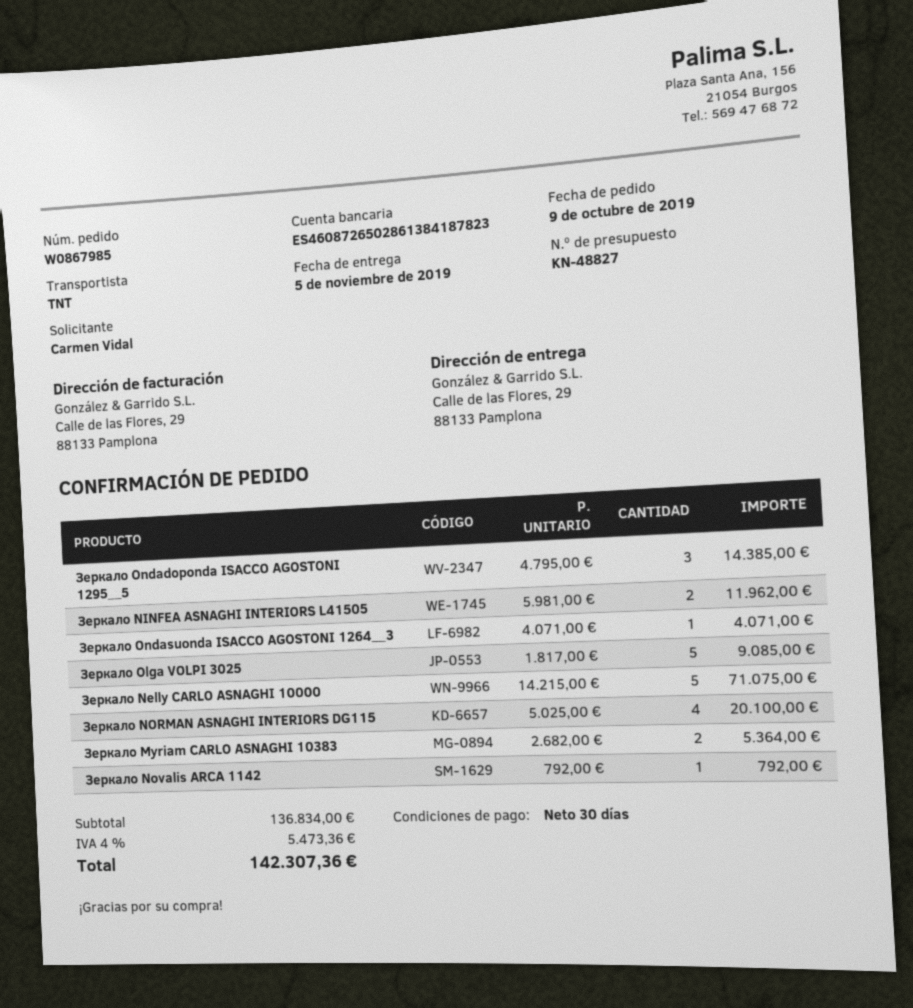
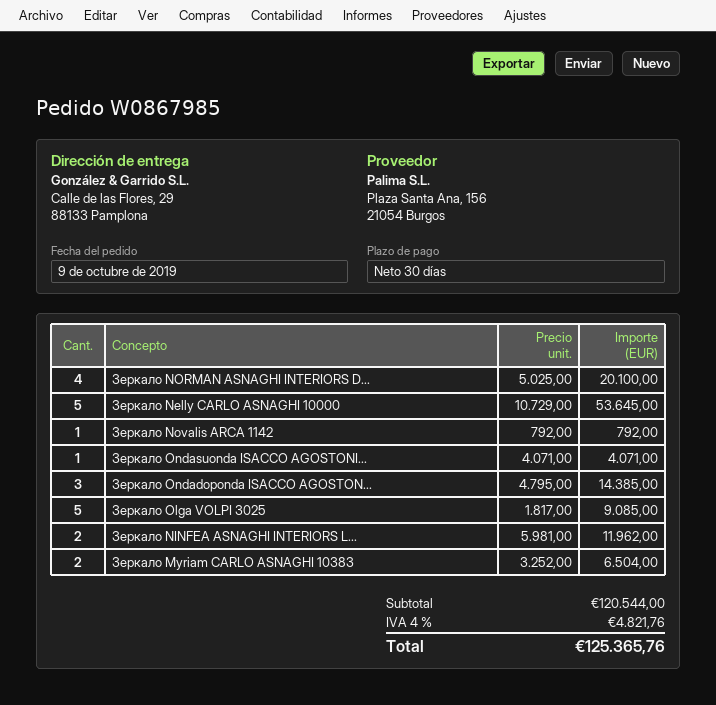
Зеркало Nelly CARLO ASNAGHI 10000: 5 x 14215.00 = 71075.00 -> 5 x 10729.00 = 53645.00
Зеркало Myriam CARLO ASNAGHI 10383: 2 x 2682.00 = 5364.00 -> 2 x 3252.00 = 6504.00
subtotal: 136834.00 -> 120544.00
tax: 4% = 5473.36 -> 4% = 4821.76
total: 142307.36 -> 125365.76

